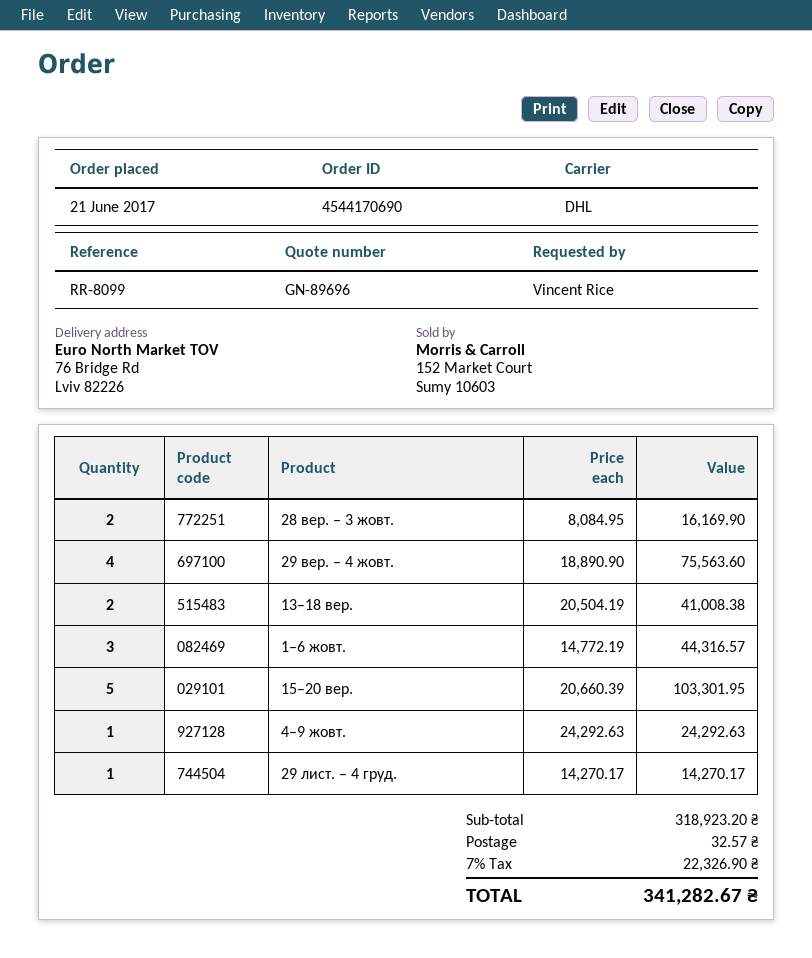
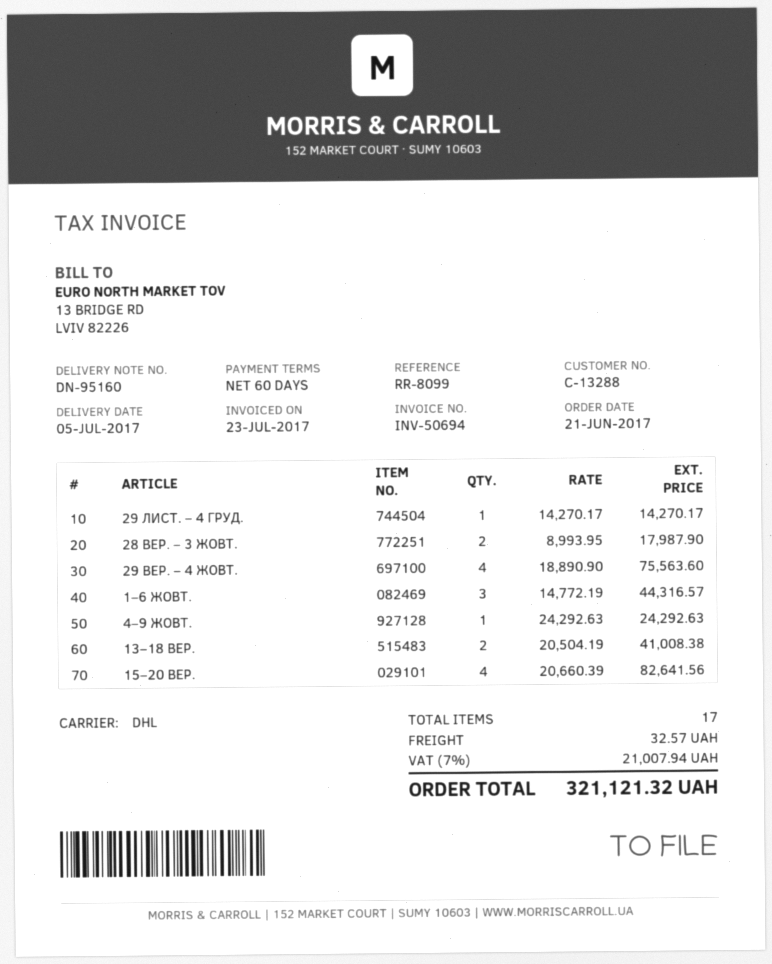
28 вер. – 3 жовт.: 2 x 8084.95 = 16169.90 -> 2 x 8993.95 = 17987.90
15–20 вер.: 5 x 20660.39 = 103301.95 -> 4 x 20660.39 = 82641.56
tax: 7% = 22326.90 -> 7% = 21007.94
total: 341282.67 -> 321121.32

